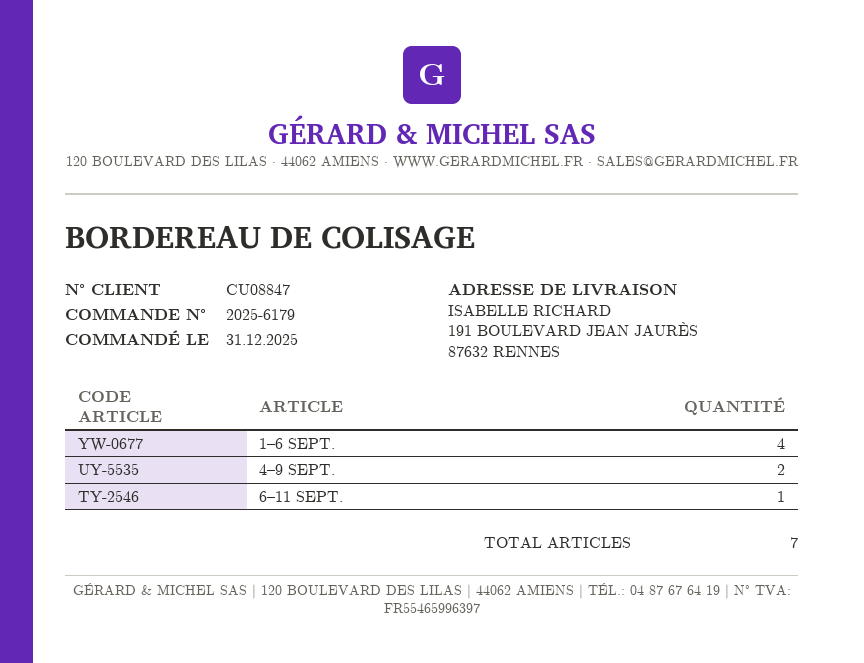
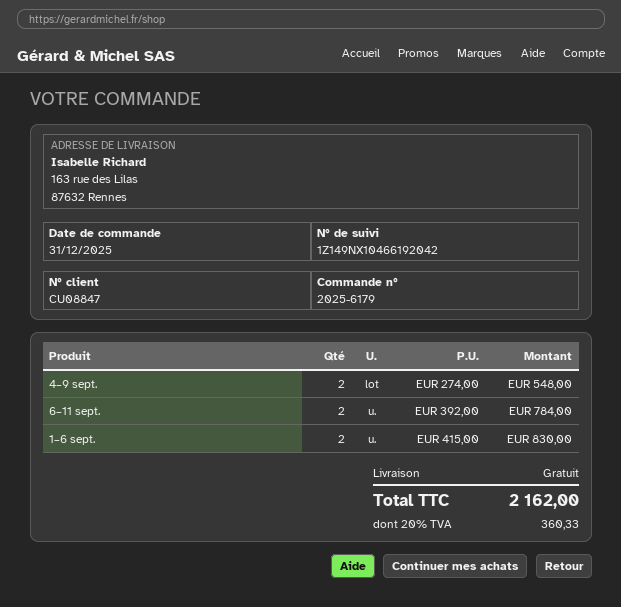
ship to: 191 BOULEVARD JEAN JAURÈS, 87632 RENNES -> 163 rue des Lilas, 87632 Rennes
1–6 SEPT.: 4 -> 2
6–11 SEPT.: 1 -> 2

